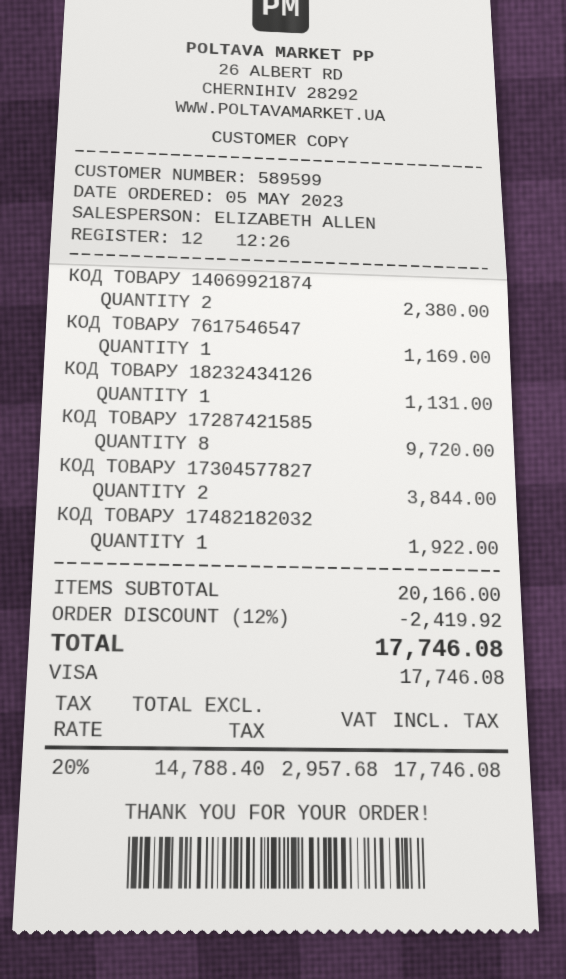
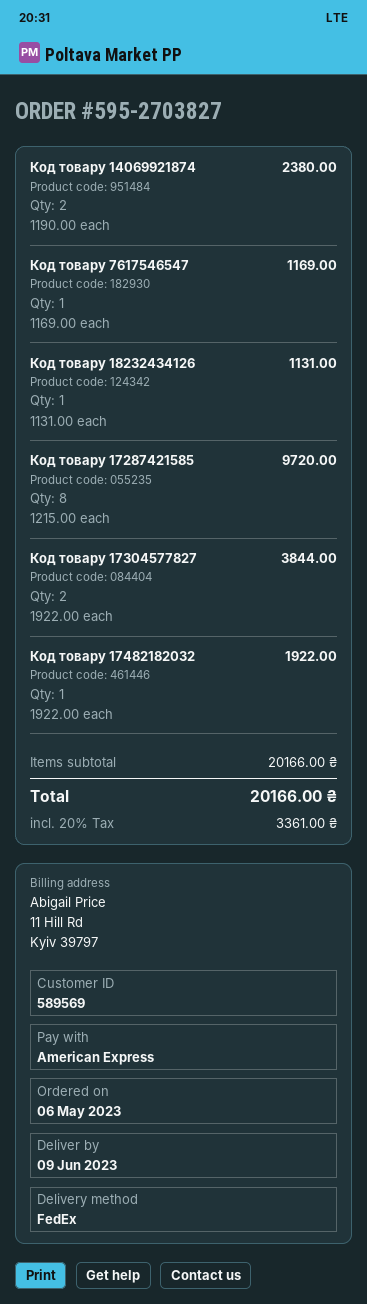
order date: 2023-05-05 -> 2023-05-06
customer number: 589599 -> 589569
payment method: Visa -> American Express
discount: 12% = 2419.92 -> none
tax: 20% = 2957.68 -> 20% = 3361.00
total: 17746.08 -> 20166.00

